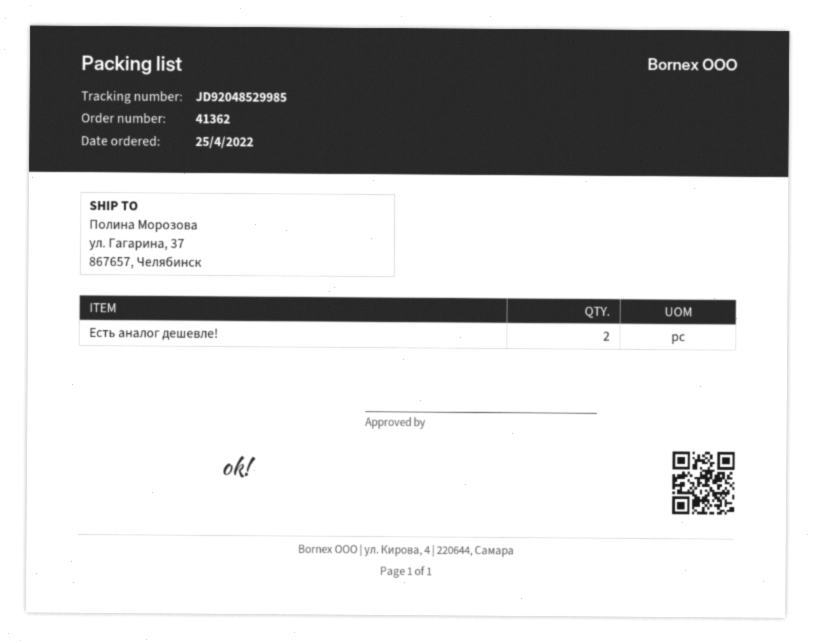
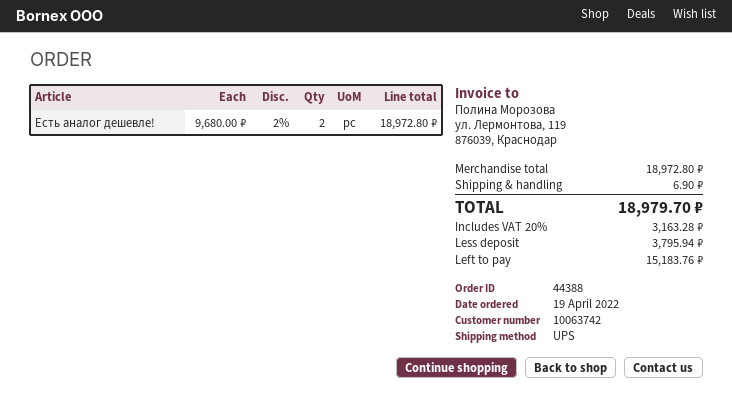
order number: 41362 -> 44388
order date: 2022-04-25 -> 2022-04-19

